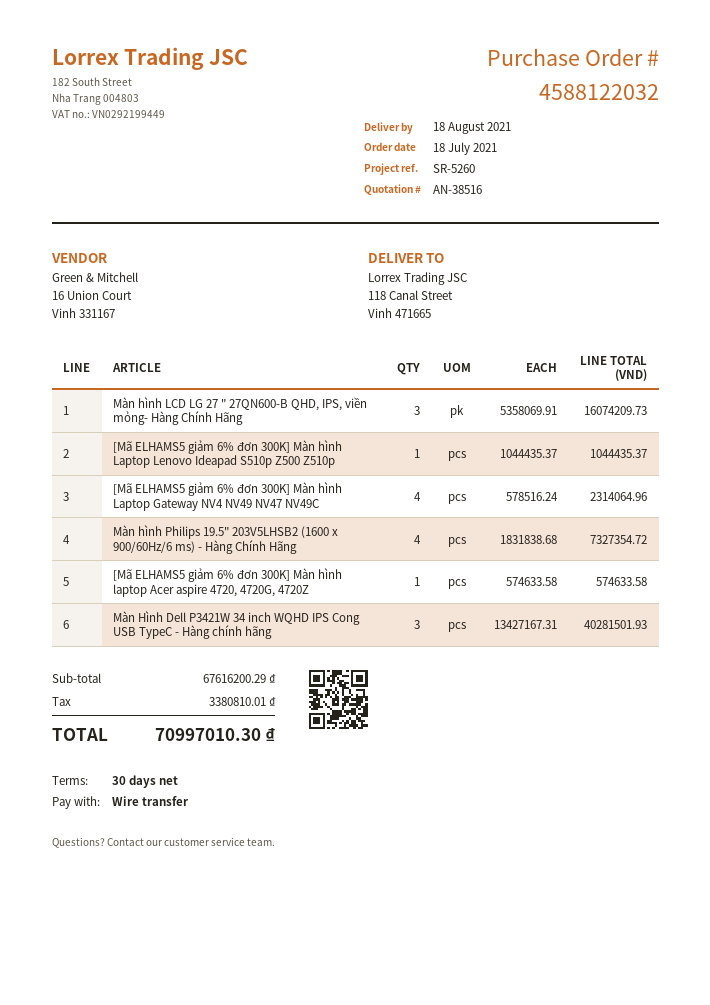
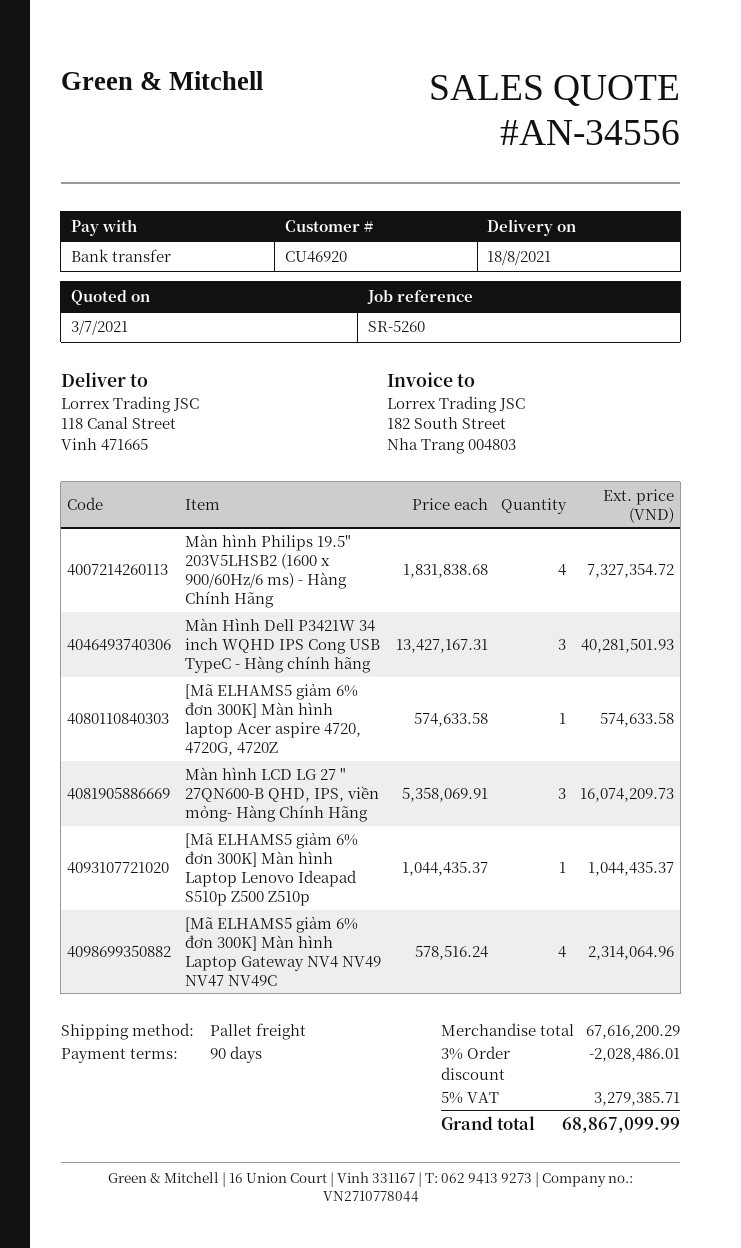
quote number: AN-38516 -> AN-34556
payment terms: 30 days -> 90 days
discount: none -> 3% = 2028486.01
tax: 3380810.01 -> 3279385.71
total: 70997010.30 -> 68867099.99

